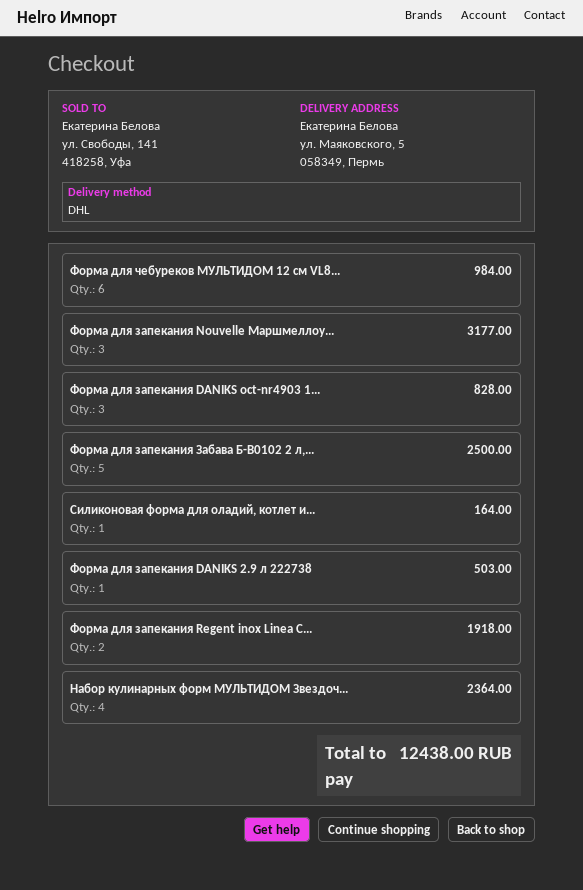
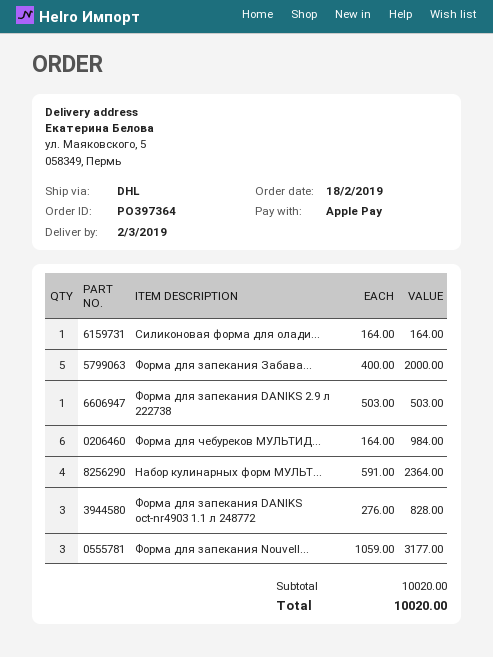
Форма для запекания Забава Б-В0102 2 л,...: 5 for 2500.00 -> 5 for 2000.00
Форма для запекания Regent inox Linea C...: 2 for 1918.00 -> none
total: 12438.00 -> 10020.00

